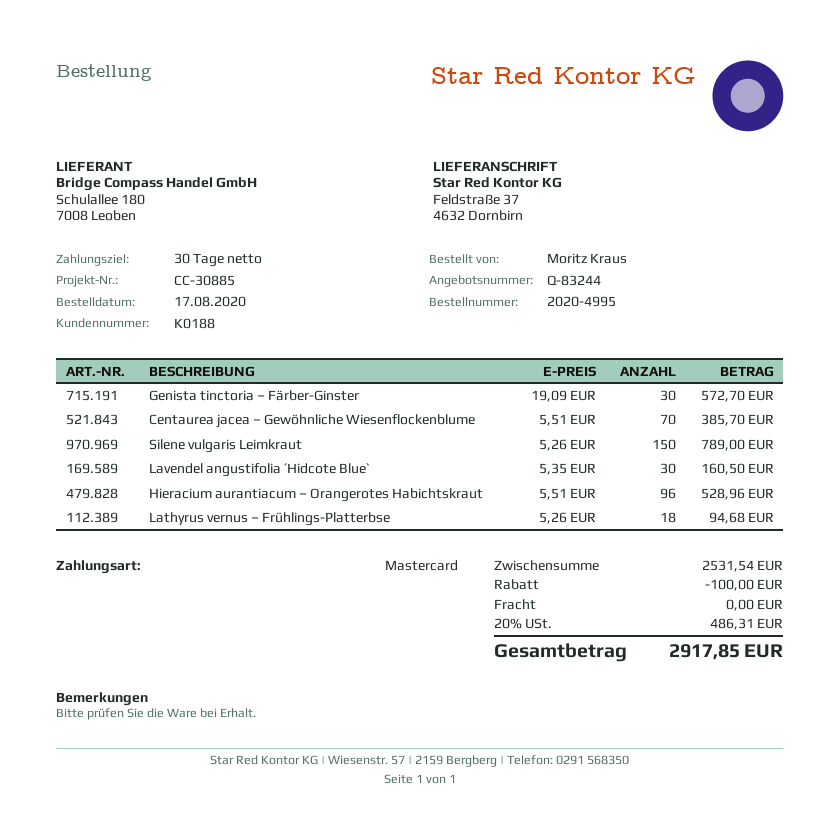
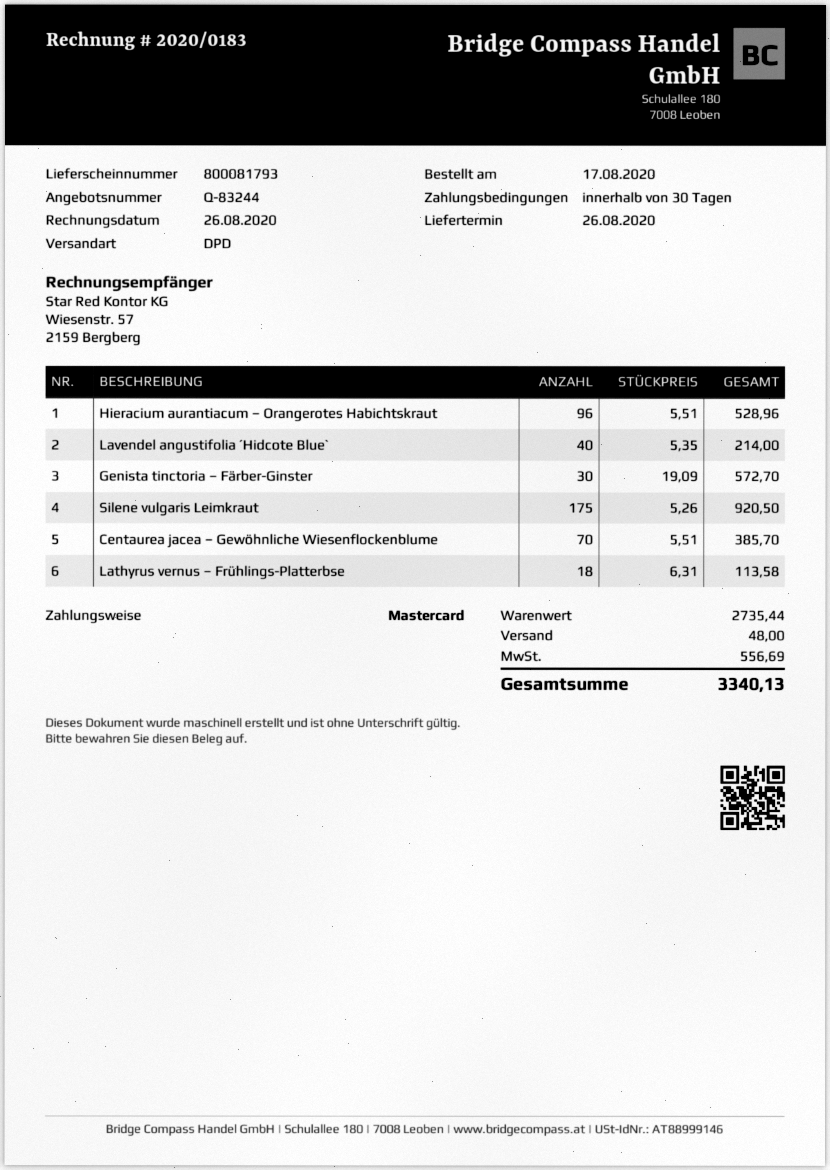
Silene vulgaris Leimkraut: 150 x 5.26 = 789.00 -> 175 x 5.26 = 920.50
Lavendel angustifolia ´Hidcote Blue`: 30 x 5.35 = 160.50 -> 40 x 5.35 = 214.00
Lathyrus vernus – Frühlings-Platterbse: 18 x 5.26 = 94.68 -> 18 x 6.31 = 113.58
subtotal: 2531.54 -> 2735.44
discount: 100.00 -> none
shipping: 0.00 -> 48.00
tax: 486.31 -> 556.69
total: 2917.85 -> 3340.13

